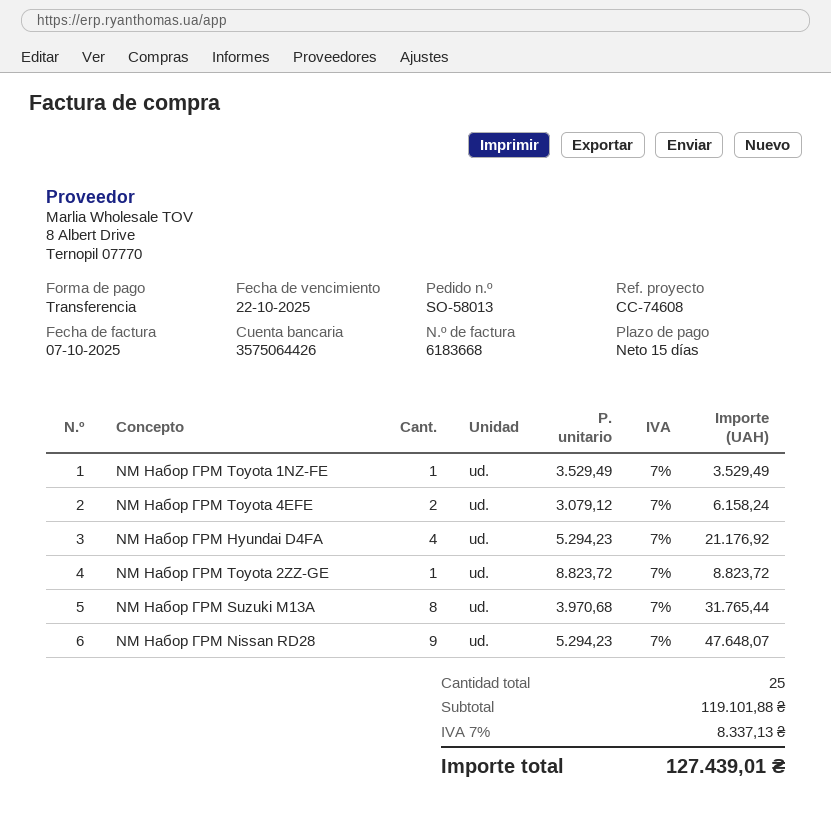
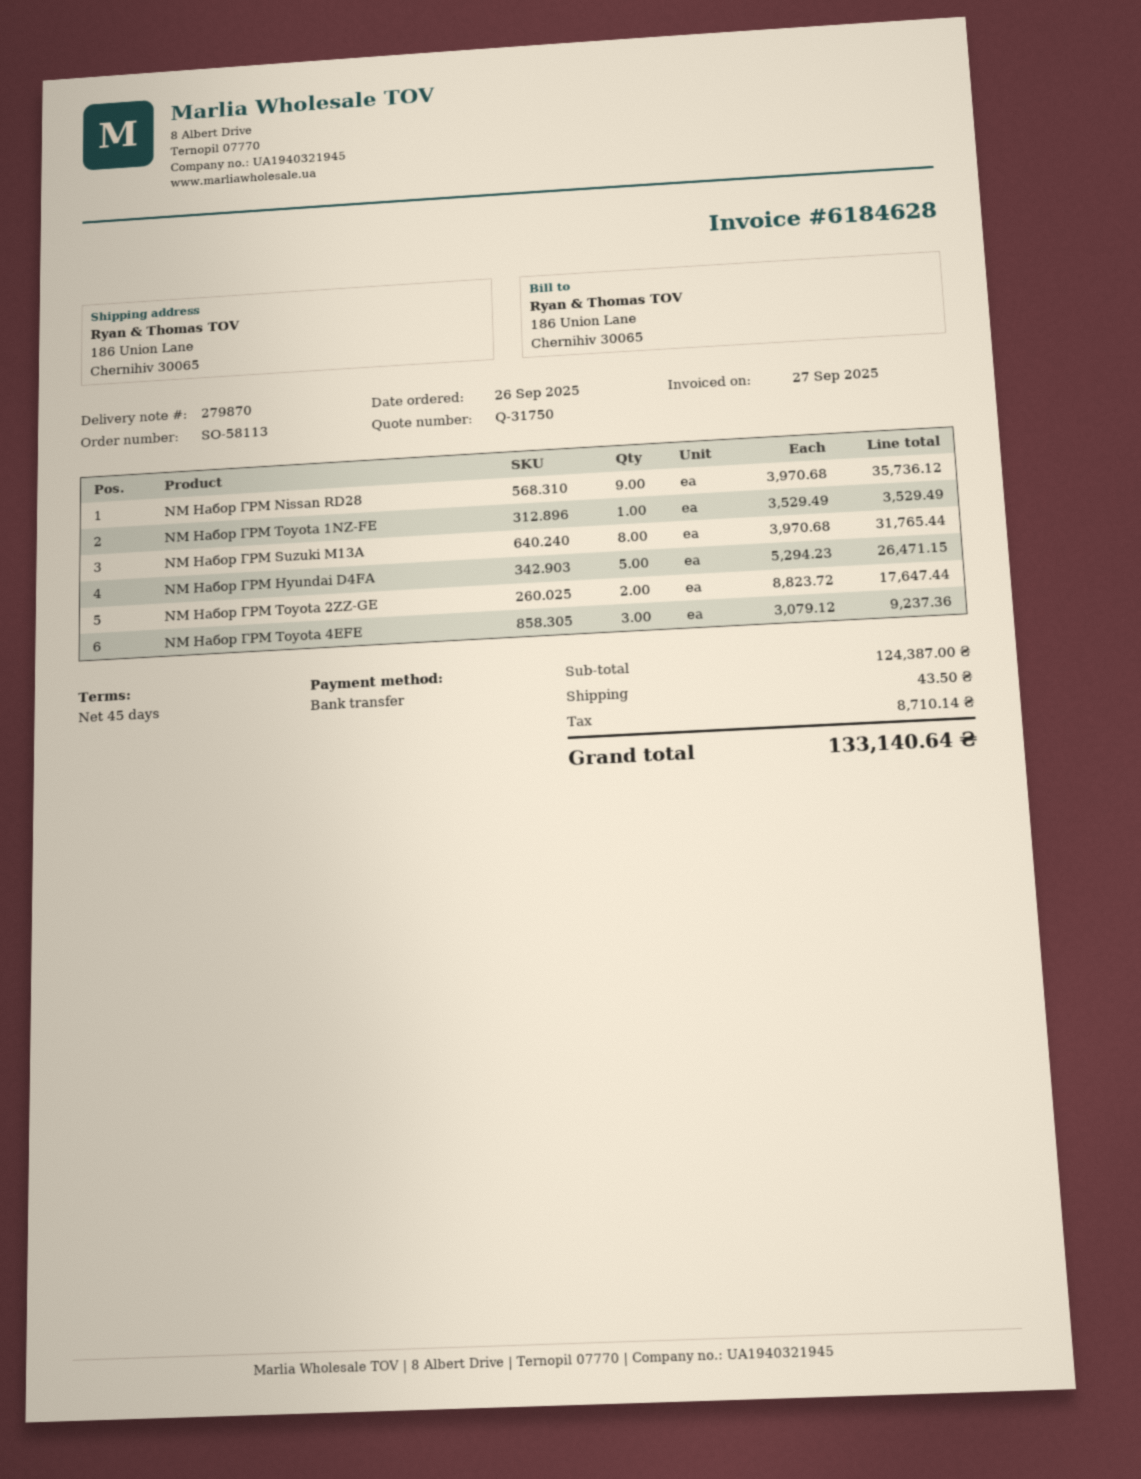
order number: SO-58013 -> SO-58113
invoice number: 6183668 -> 6184628
invoice date: 2025-10-07 -> 2025-09-27
payment terms: 15 days -> 45 days
NM Набор ГРМ Toyota 4EFE: 2 x 3079.12 = 6158.24 -> 3 x 3079.12 = 9237.36
NM Набор ГРМ Hyundai D4FA: 4 x 5294.23 = 21176.92 -> 5 x 5294.23 = 26471.15
NM Набор ГРМ Toyota 2ZZ-GE: 1 x 8823.72 = 8823.72 -> 2 x 8823.72 = 17647.44
NM Набор ГРМ Nissan RD28: 9 x 5294.23 = 47648.07 -> 9 x 3970.68 = 35736.12
subtotal: 119101.88 -> 124387.00
shipping: none -> 43.50
tax: 8337.13 -> 8710.14
total: 127439.01 -> 133140.64

